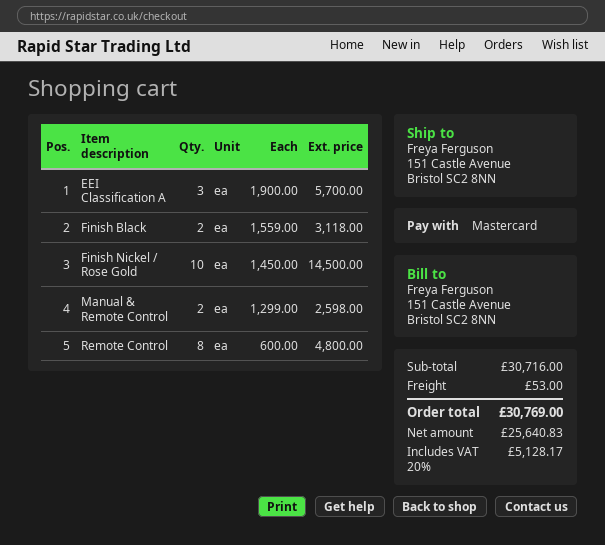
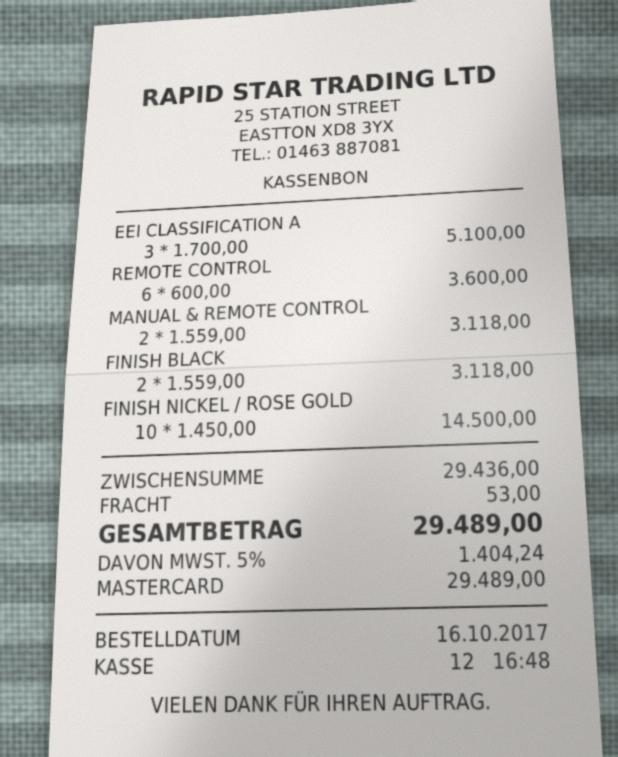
EEI Classification A: 3 x 1900.00 = 5700.00 -> 3 x 1700.00 = 5100.00
Manual & Remote Control: 2 x 1299.00 = 2598.00 -> 2 x 1559.00 = 3118.00
Remote Control: 8 x 600.00 = 4800.00 -> 6 x 600.00 = 3600.00
subtotal: 30716.00 -> 29436.00
tax: 20% = 5128.17 -> 5% = 1404.24
total: 30769.00 -> 29489.00

